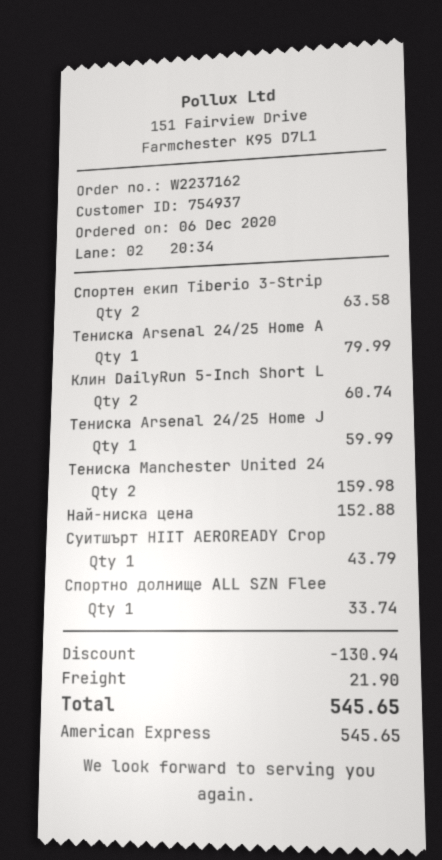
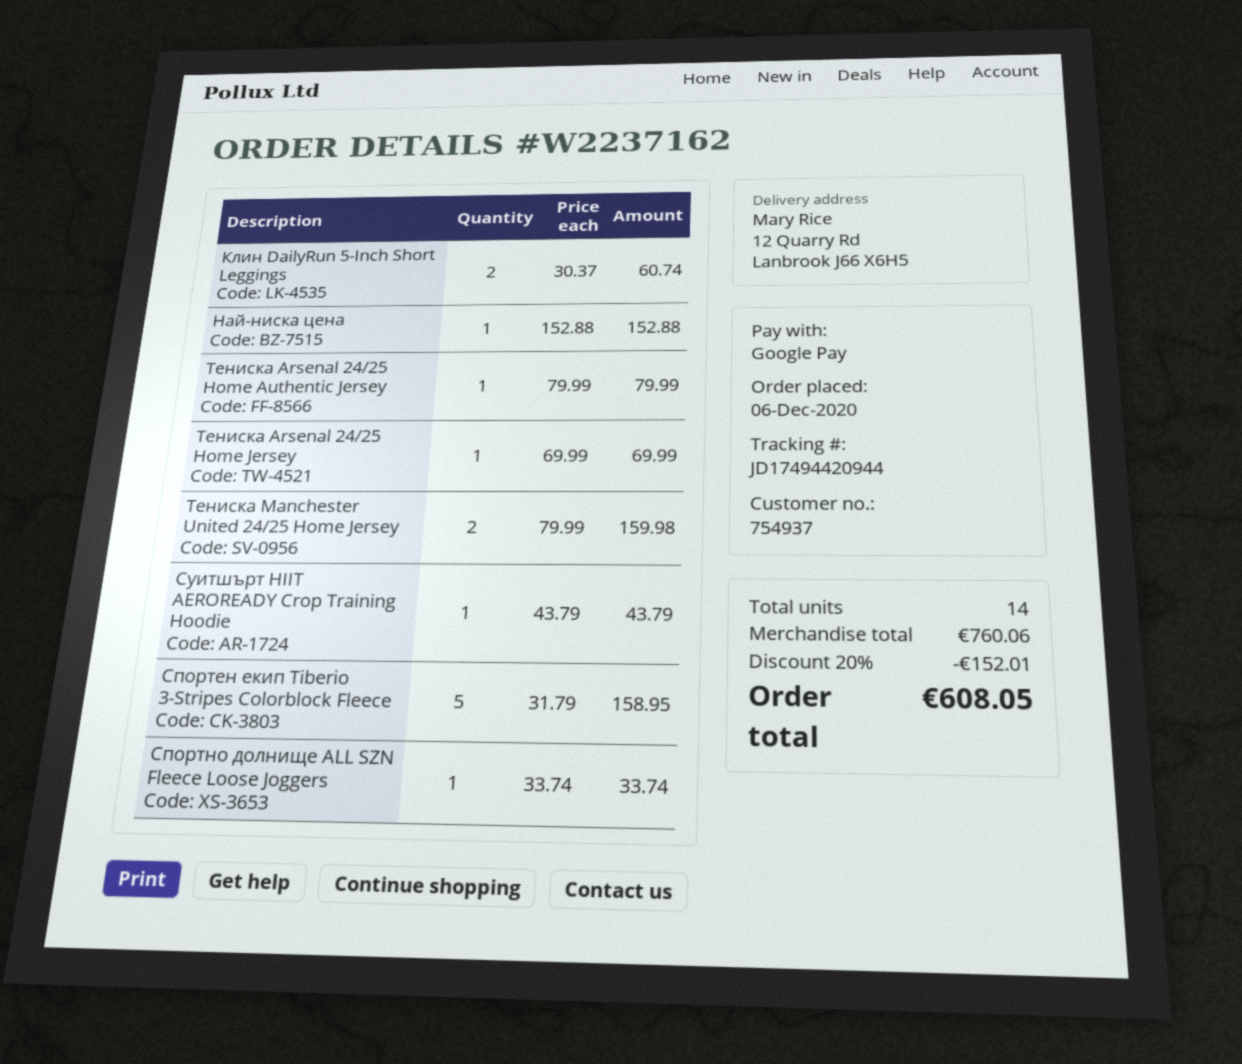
payment method: American Express -> Google Pay
Спортен екип Tiberio 3-Strip: 2 for 63.58 -> 5 for 158.95
Тениска Arsenal 24/25 Home J: 1 for 59.99 -> 1 for 69.99
discount: 130.94 -> 152.01
shipping: 21.90 -> none
total: 545.65 -> 608.05

